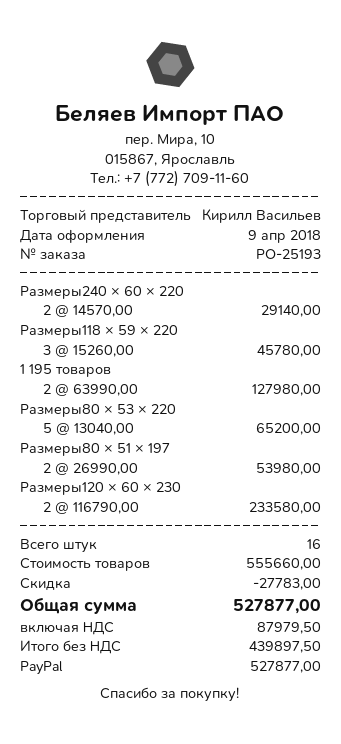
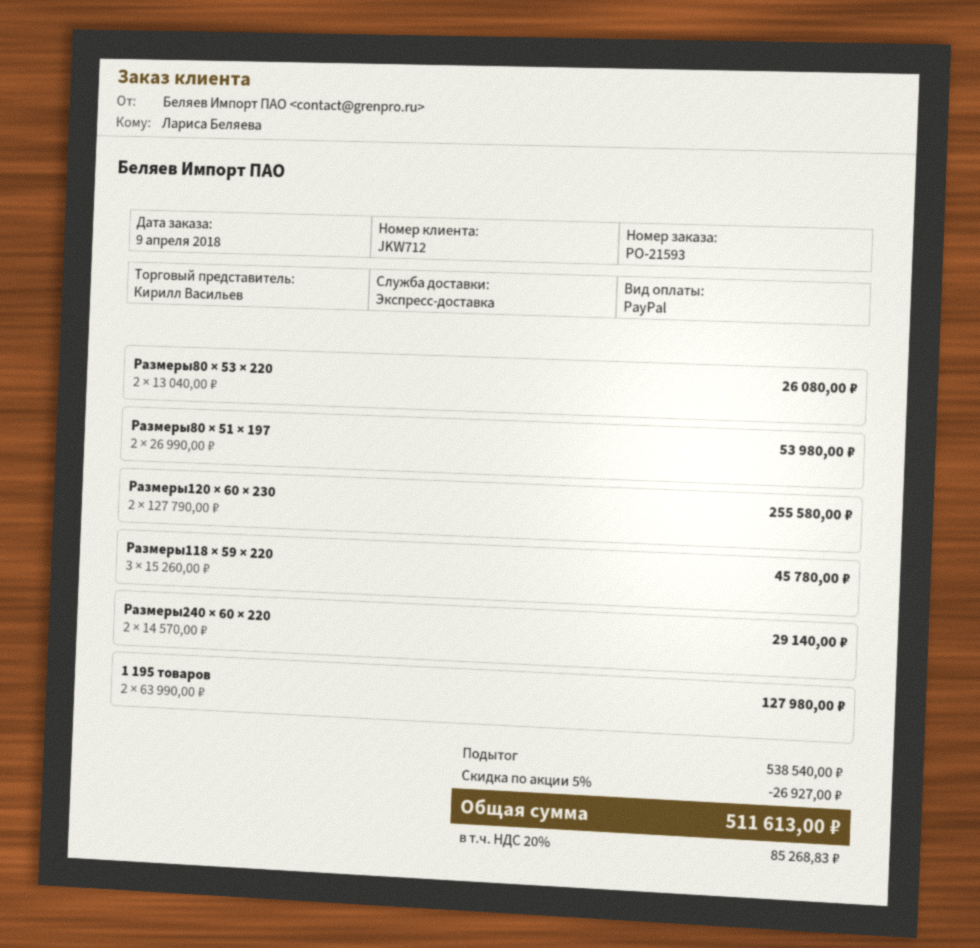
order number: PO-25193 -> PO-21593
Размеры80 × 53 × 220: 5 x 13040.00 = 65200.00 -> 2 x 13040.00 = 26080.00
Размеры120 × 60 × 230: 2 x 116790.00 = 233580.00 -> 2 x 127790.00 = 255580.00
subtotal: 555660.00 -> 538540.00
discount: 27783.00 -> 26927.00
tax: 87979.50 -> 85268.83
total: 527877.00 -> 511613.00

